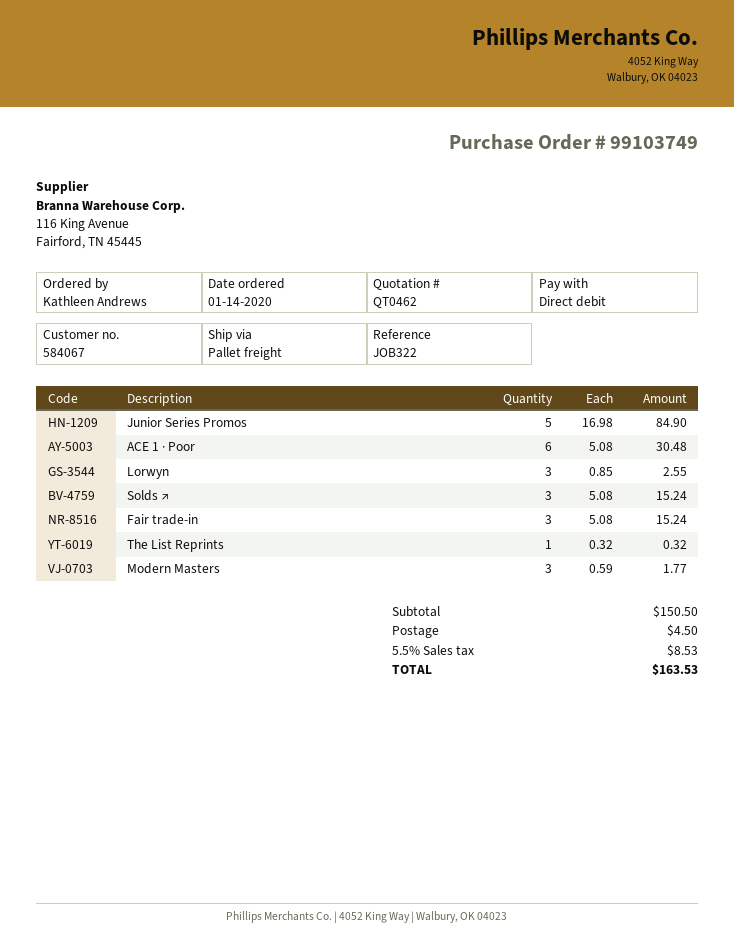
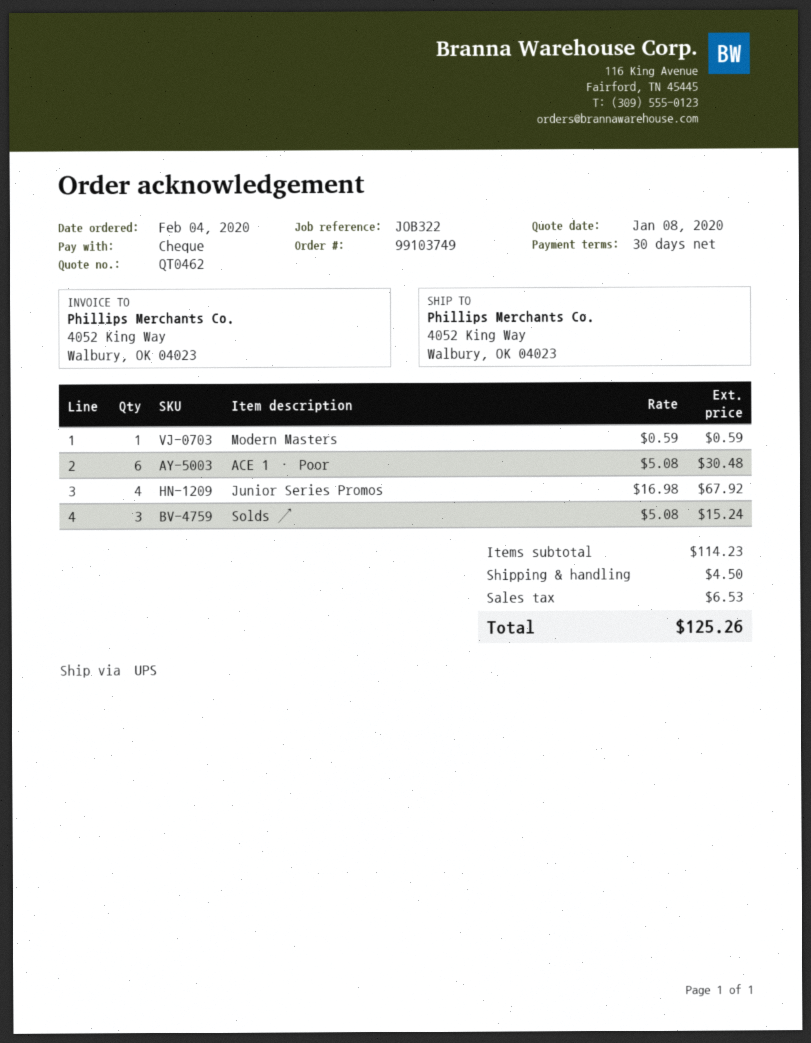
order date: 2020-01-14 -> 2020-02-04
payment method: direct debit -> cheque
shipping method: pallet freight -> UPS
Junior Series Promos: 5 x 16.98 = 84.90 -> 4 x 16.98 = 67.92
Lorwyn: 3 x 0.85 = 2.55 -> none
Fair trade-in: 3 x 5.08 = 15.24 -> none
The List Reprints: 1 x 0.32 = 0.32 -> none
Modern Masters: 3 x 0.59 = 1.77 -> 1 x 0.59 = 0.59
subtotal: 150.50 -> 114.23
tax: 8.53 -> 6.53
total: 163.53 -> 125.26

